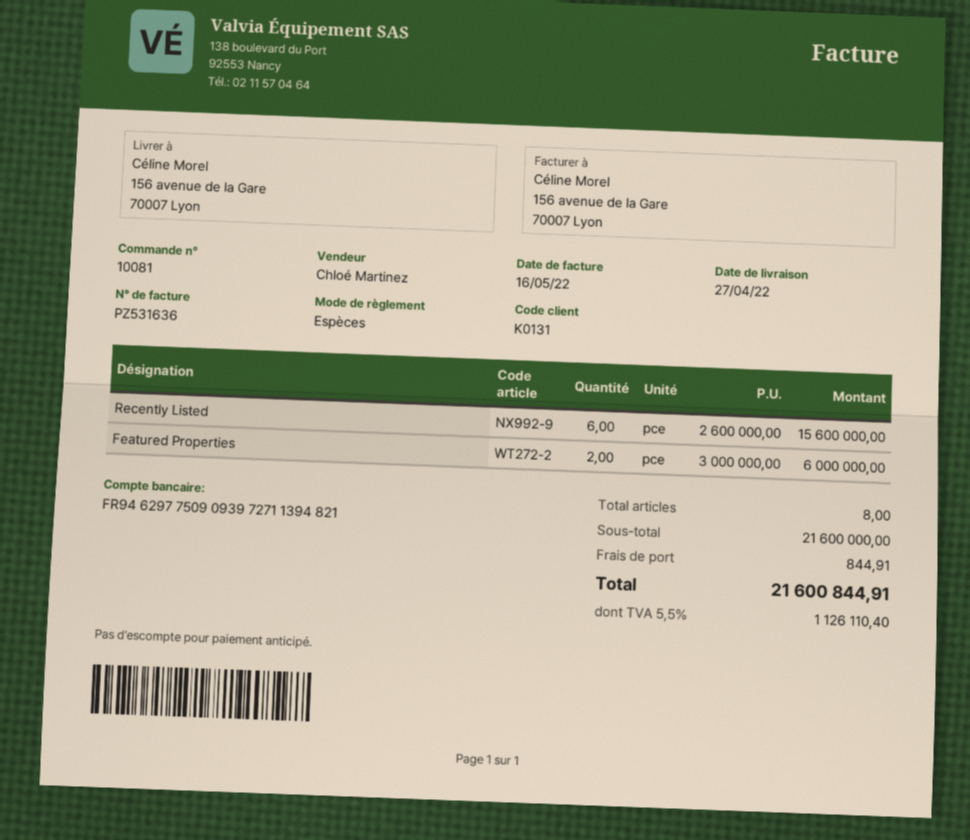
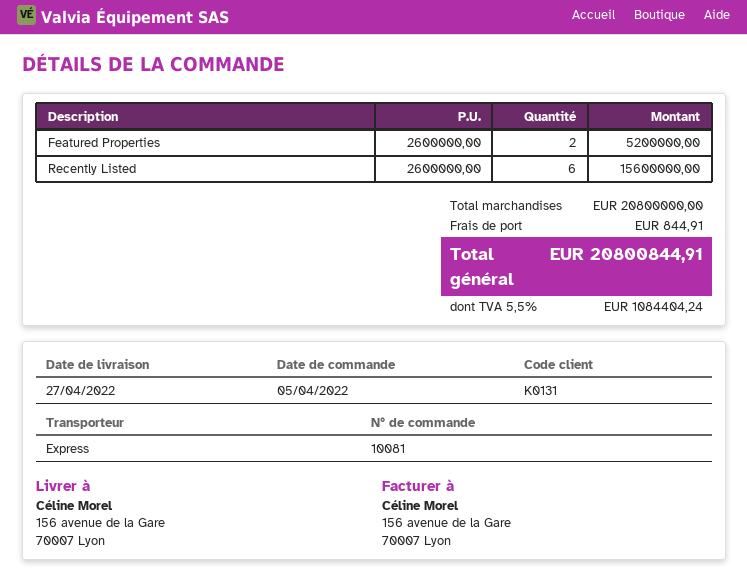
Featured Properties: 2 x 3000000.00 = 6000000.00 -> 2 x 2600000.00 = 5200000.00
subtotal: 21600000.00 -> 20800000.00
tax: 5.5% = 1126110.40 -> 5.5% = 1084404.24
total: 21600844.91 -> 20800844.91

